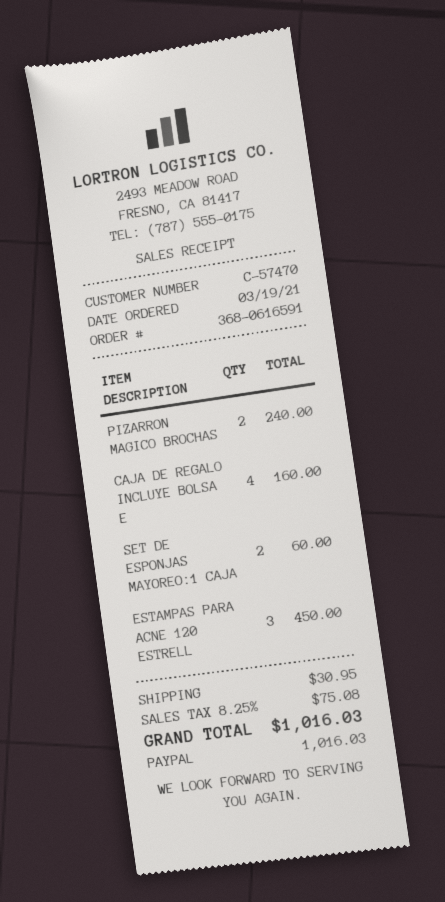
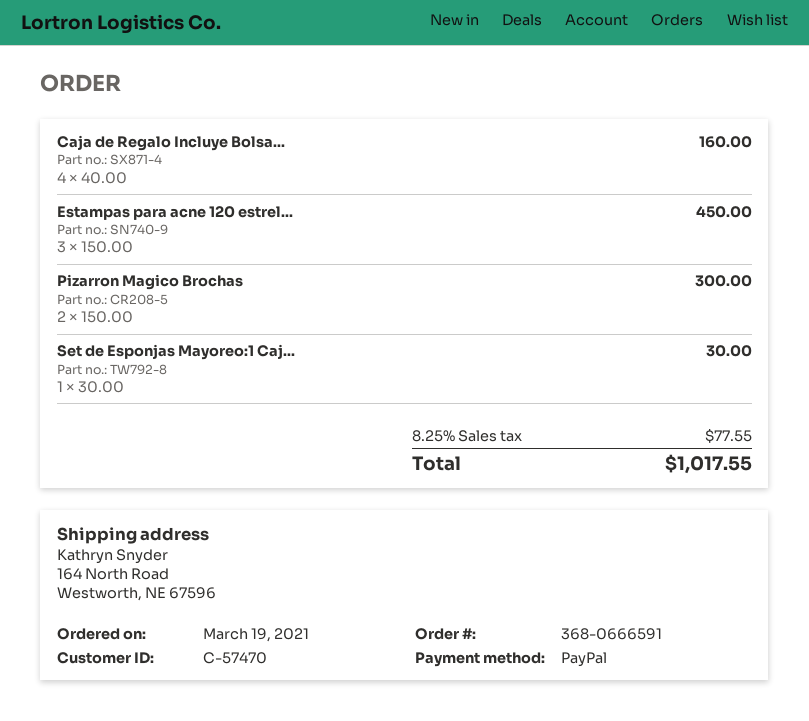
order number: 368-0616591 -> 368-0666591
PIZARRON MAGICO BROCHAS: 2 for 240.00 -> 2 for 300.00
SET DE ESPONJAS MAYOREO:1 CAJA: 2 for 60.00 -> 1 for 30.00
shipping: 30.95 -> none
tax: 8.25% = 75.08 -> 8.25% = 77.55
total: 1016.03 -> 1017.55

